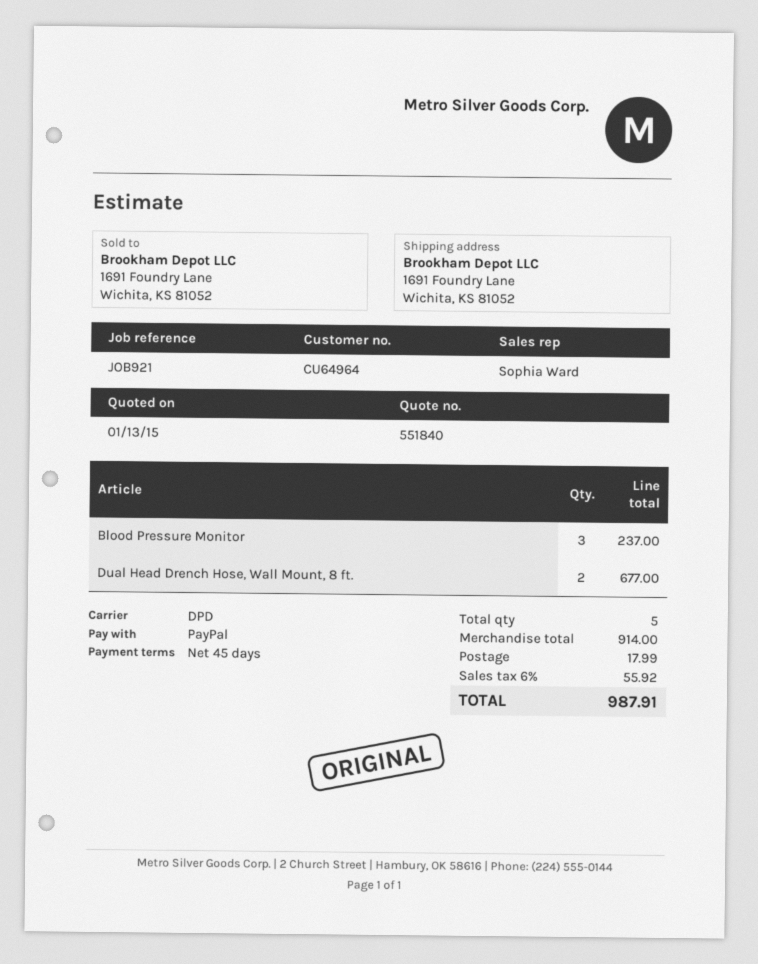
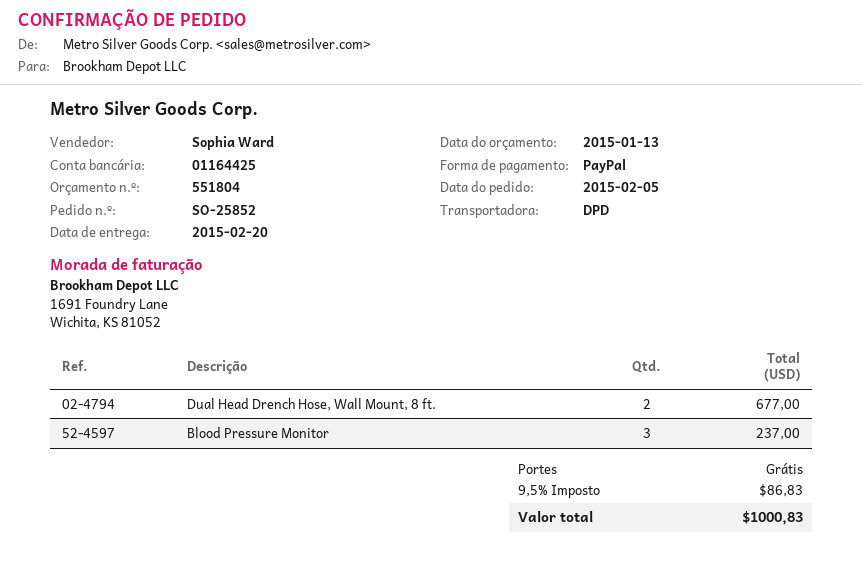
quote number: 551840 -> 551804
shipping: 17.99 -> 0.00
tax: 6% = 55.92 -> 9.5% = 86.83
total: 987.91 -> 1000.83

